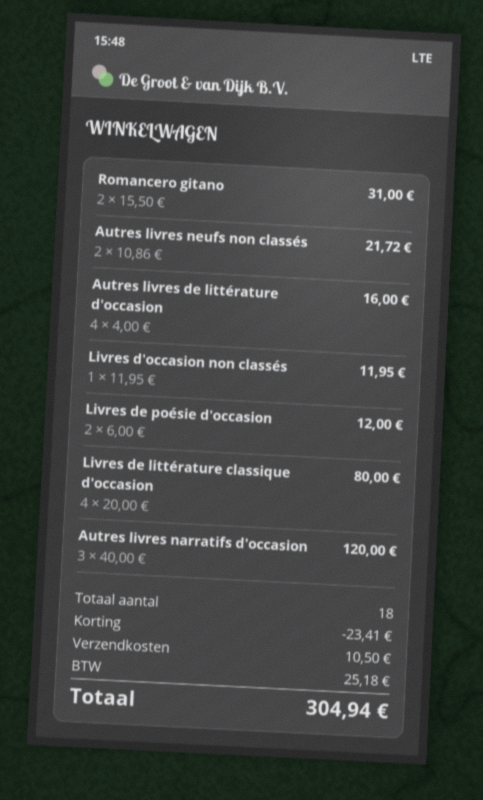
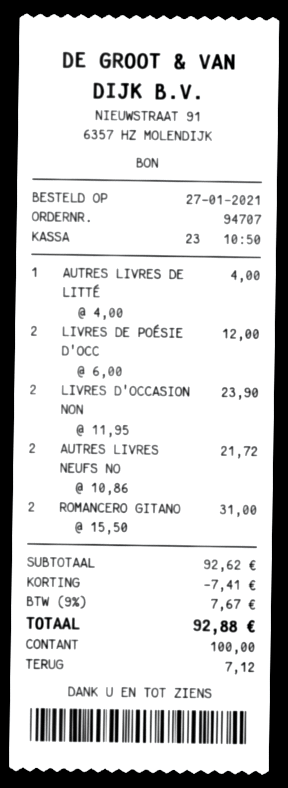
Autres livres de littérature d'occasion: 4 x 4.00 = 16.00 -> 1 x 4.00 = 4.00
Livres d'occasion non classés: 1 x 11.95 = 11.95 -> 2 x 11.95 = 23.90
Livres de littérature classique d'occasion: 4 x 20.00 = 80.00 -> none
Autres livres narratifs d'occasion: 3 x 40.00 = 120.00 -> none
discount: 23.41 -> 7.41
shipping: 10.50 -> none
tax: 25.18 -> 7.67
total: 304.94 -> 92.88

